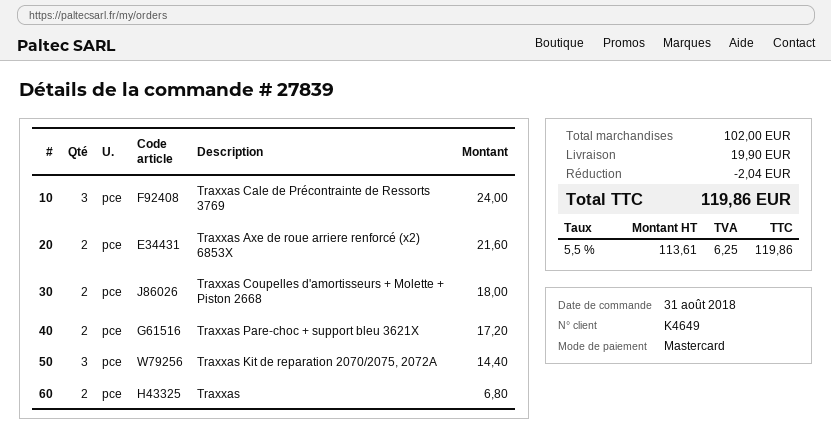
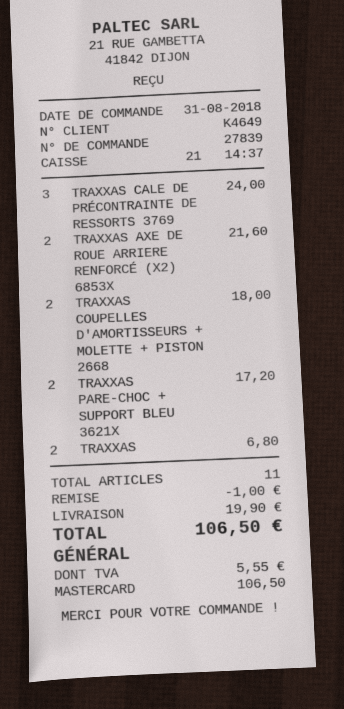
Traxxas Kit de reparation 2070/2075, 2072A: 3 for 14.40 -> none
discount: 2.04 -> 1.00
tax: 6.25 -> 5.55
total: 119.86 -> 106.50

